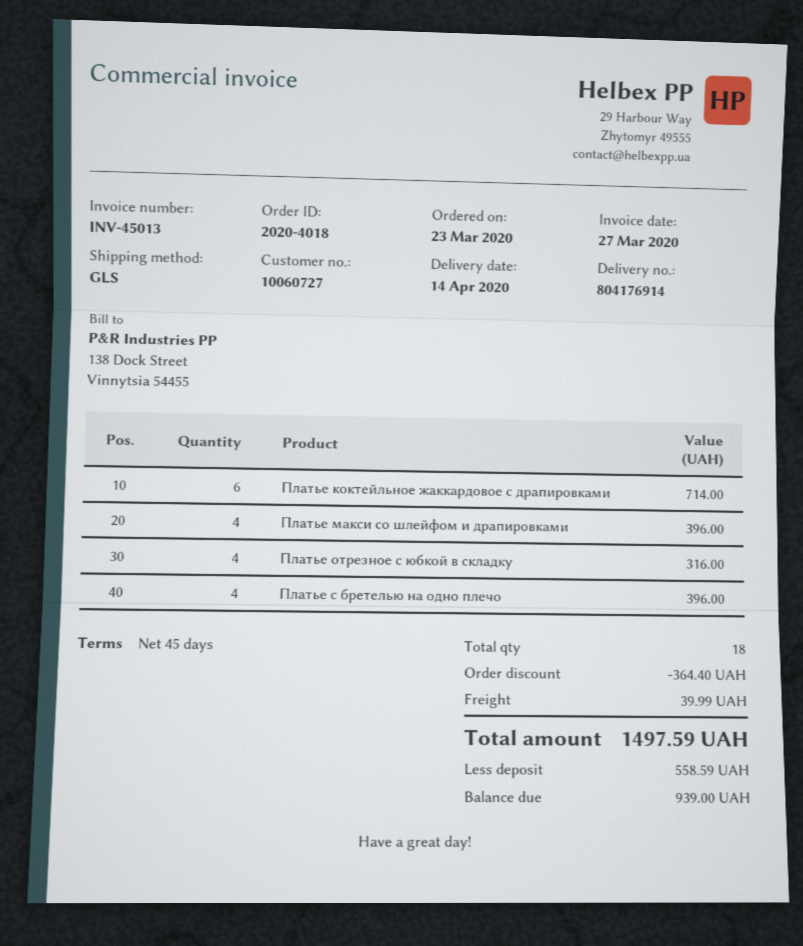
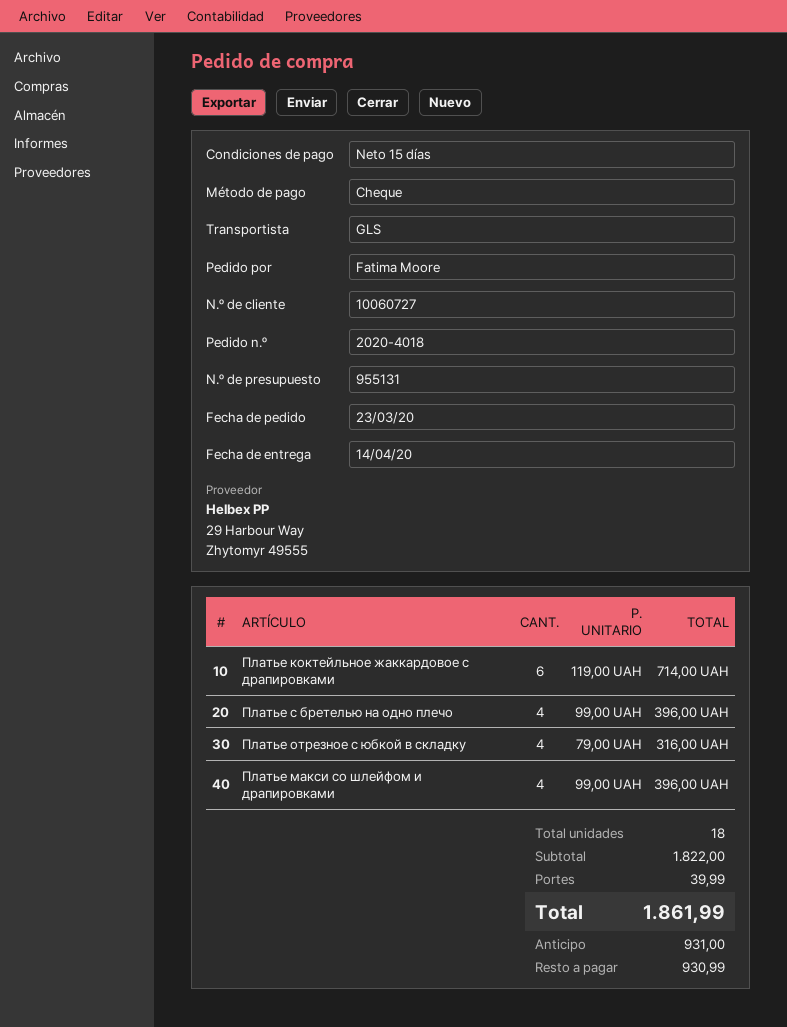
payment terms: 45 days -> 15 days
discount: 364.40 -> none
total: 1497.59 -> 1861.99
deposit: 558.59 -> 931.00
balance: 939.00 -> 930.99

